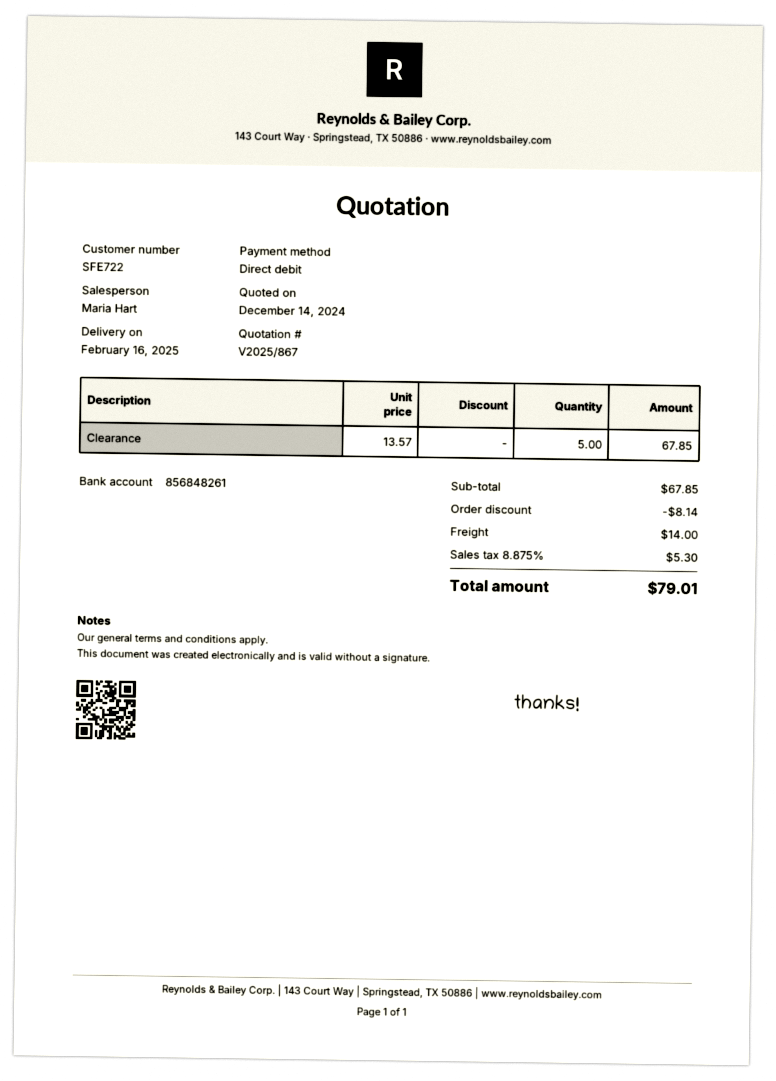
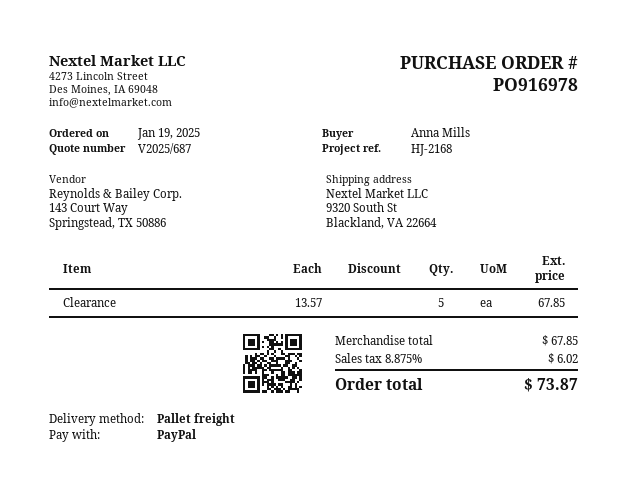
quote number: V2025/867 -> V2025/687
payment method: direct debit -> PayPal
discount: 8.14 -> none
shipping: 14.00 -> none
tax: 8.875% = 5.30 -> 8.875% = 6.02
total: 79.01 -> 73.87

